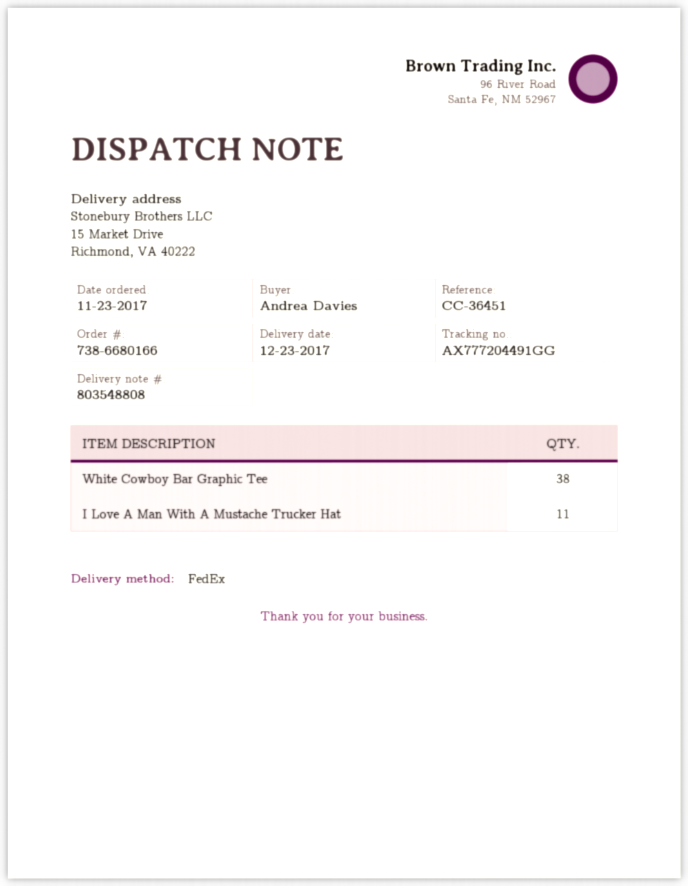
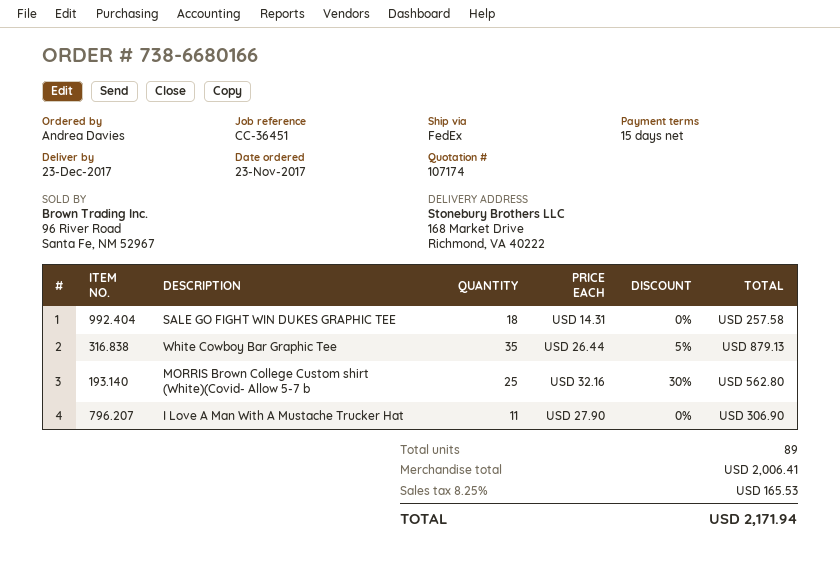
ship to: 15 Market Drive, Richmond, VA 40222 -> 168 Market Drive, Richmond, VA 40222
White Cowboy Bar Graphic Tee: 38 -> 35
SALE GO FIGHT WIN DUKES GRAPHIC TEE: none -> 18
MORRIS Brown College Custom shirt (White)(Covid- Allow 5-7 b: none -> 25

